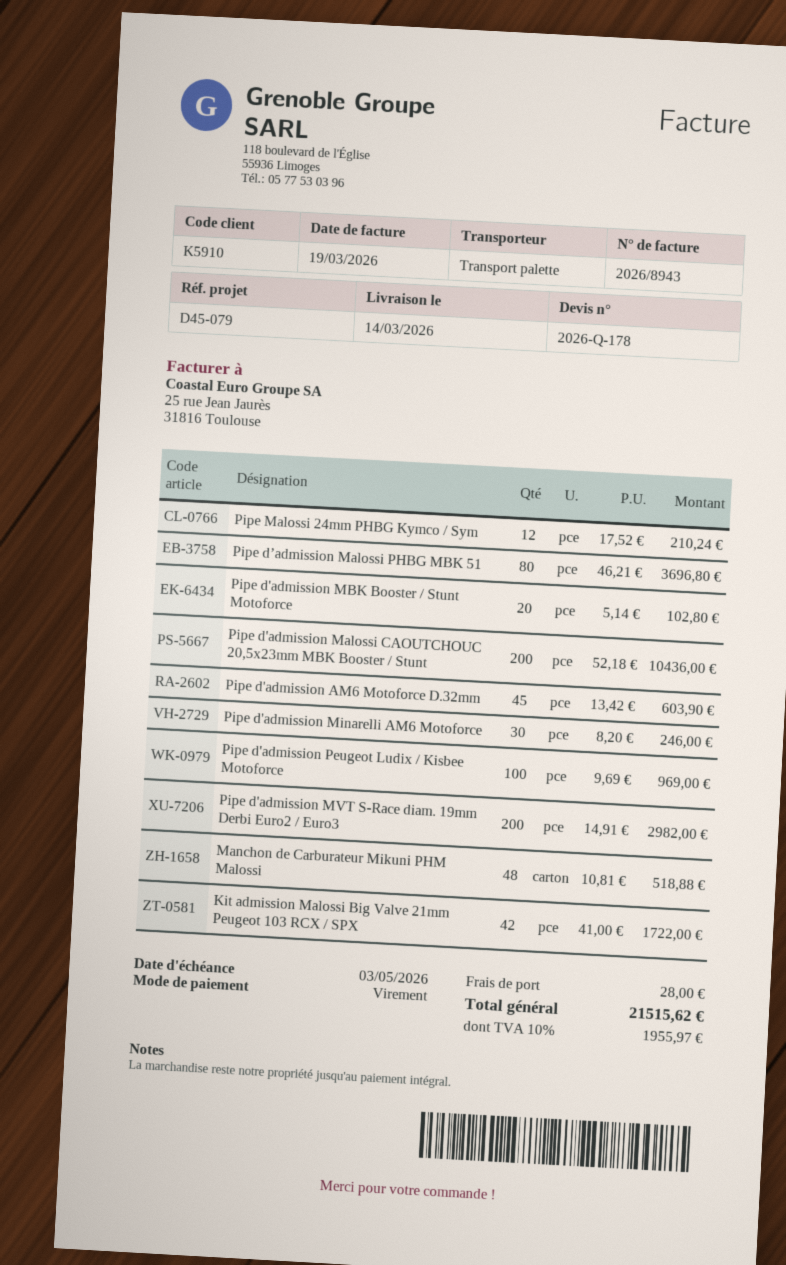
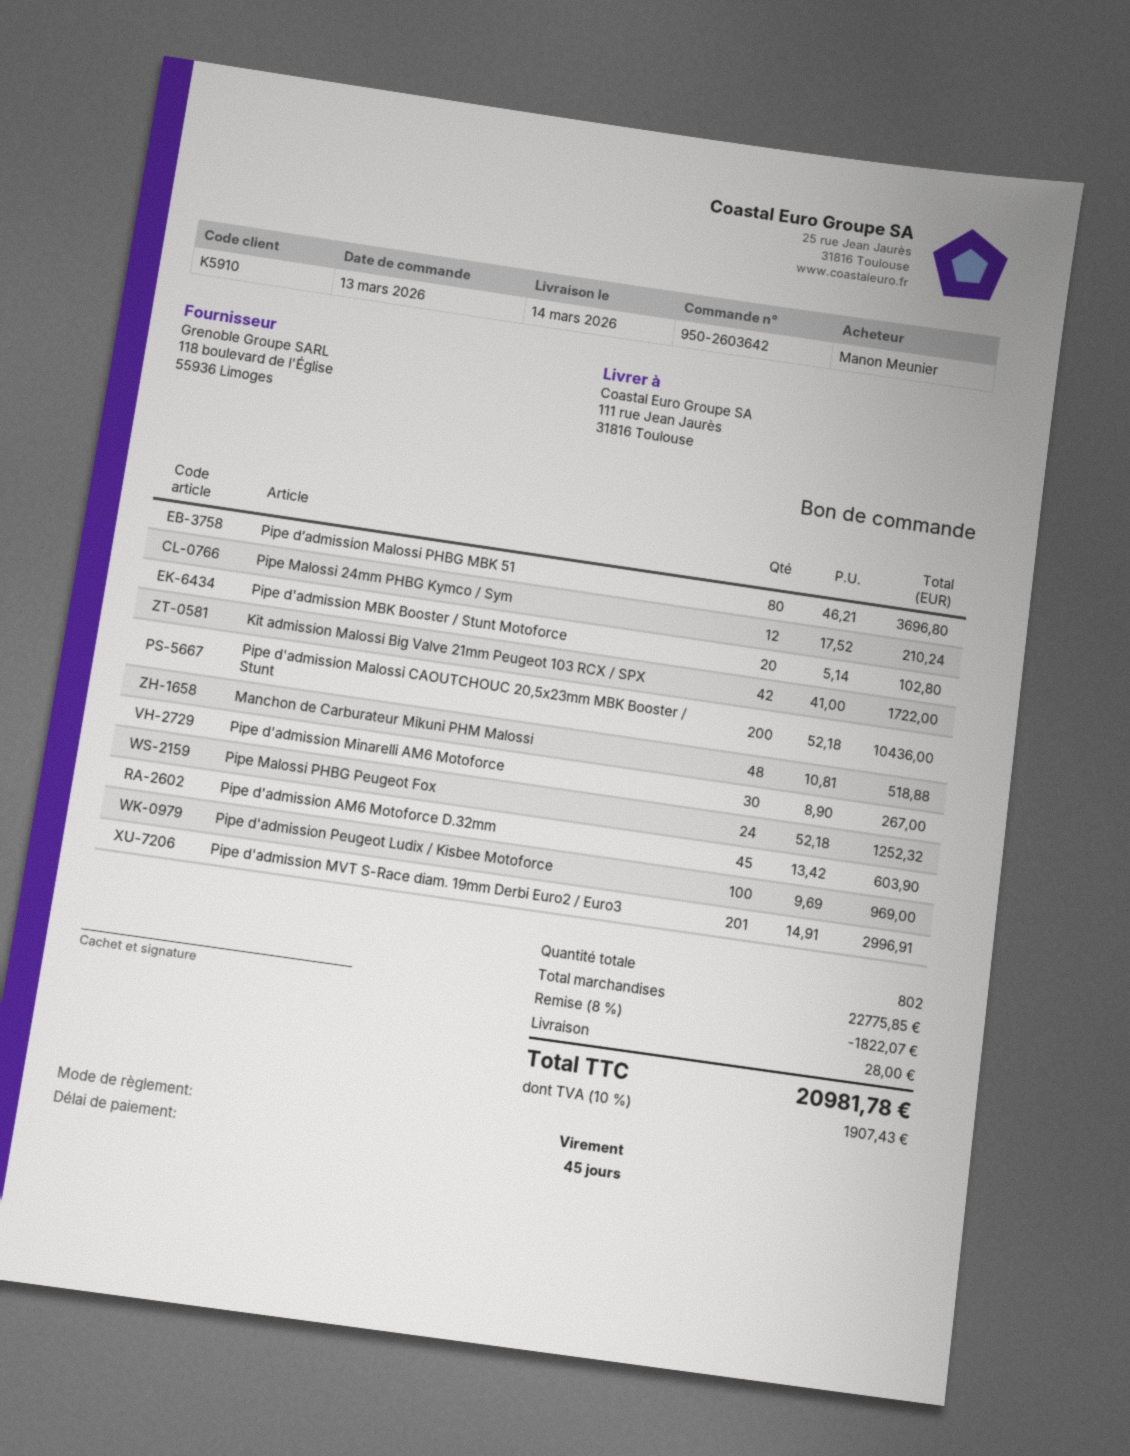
Pipe d'admission Minarelli AM6 Motoforce: 30 x 8.20 = 246.00 -> 30 x 8.90 = 267.00
Pipe d'admission MVT S-Race diam. 19mm Derbi Euro2 / Euro3: 200 x 14.91 = 2982.00 -> 201 x 14.91 = 2996.91
Pipe Malossi PHBG Peugeot Fox: none -> 24 x 52.18 = 1252.32
discount: none -> 8% = 1822.07
tax: 10% = 1955.97 -> 10% = 1907.43
total: 21515.62 -> 20981.78

